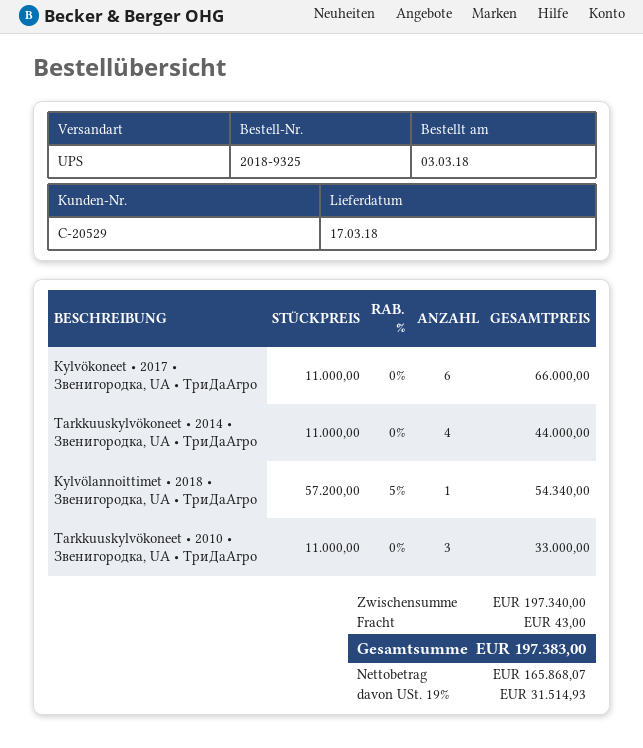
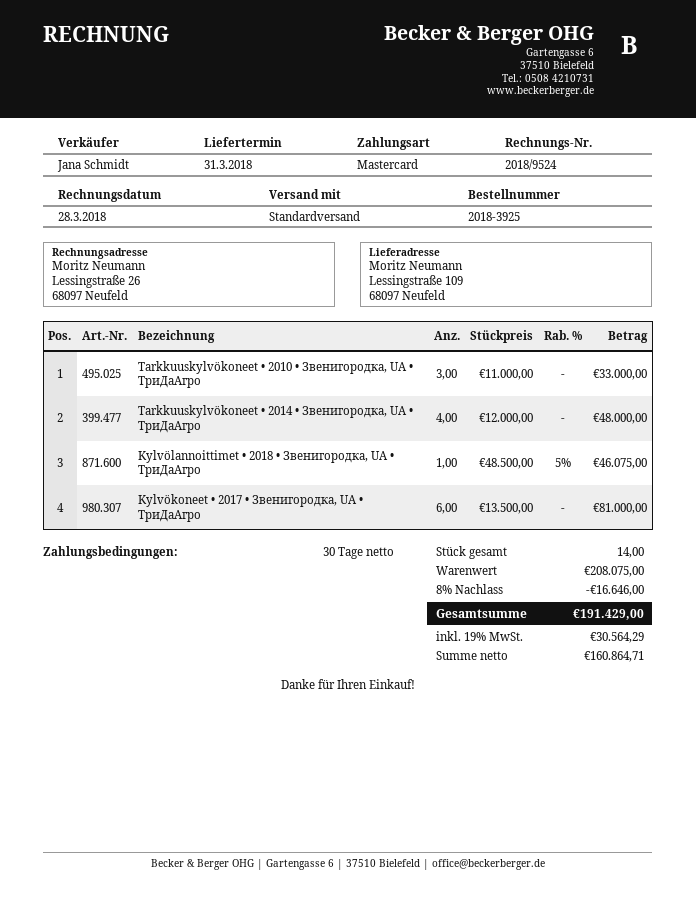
order number: 2018-9325 -> 2018-3925
delivery date: 2018-03-17 -> 2018-03-31
shipping method: UPS -> standard
Kylvökoneet • 2017 • Звенигородка, UA • ТриДаАгро: 6 x 11000.00 = 66000.00 -> 6 x 13500.00 = 81000.00
Tarkkuuskylvökoneet • 2014 • Звенигородка, UA • ТриДаАгро: 4 x 11000.00 = 44000.00 -> 4 x 12000.00 = 48000.00
Kylvölannoittimet • 2018 • Звенигородка, UA • ТриДаАгро: 1 x 57200.00 - 5% = 54340.00 -> 1 x 48500.00 - 5% = 46075.00
subtotal: 197340.00 -> 208075.00
discount: none -> 8% = 16646.00
shipping: 43.00 -> none
net: 165868.07 -> 160864.71
tax: 19% = 31514.93 -> 19% = 30564.29
total: 197383.00 -> 191429.00

